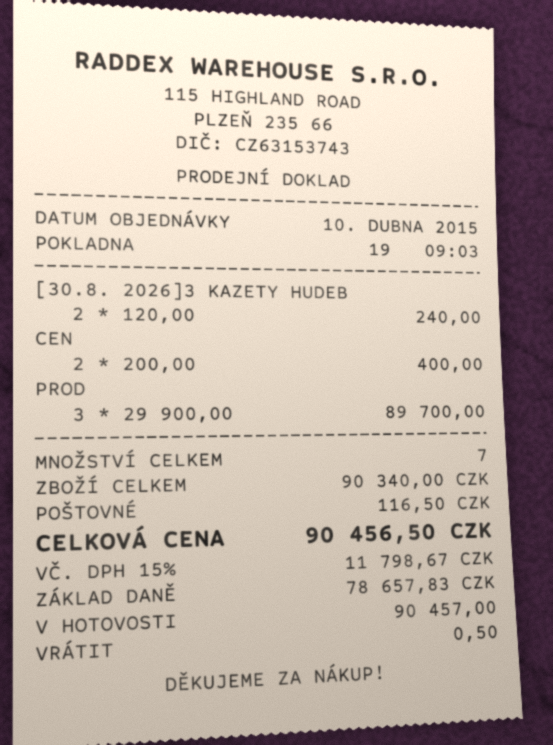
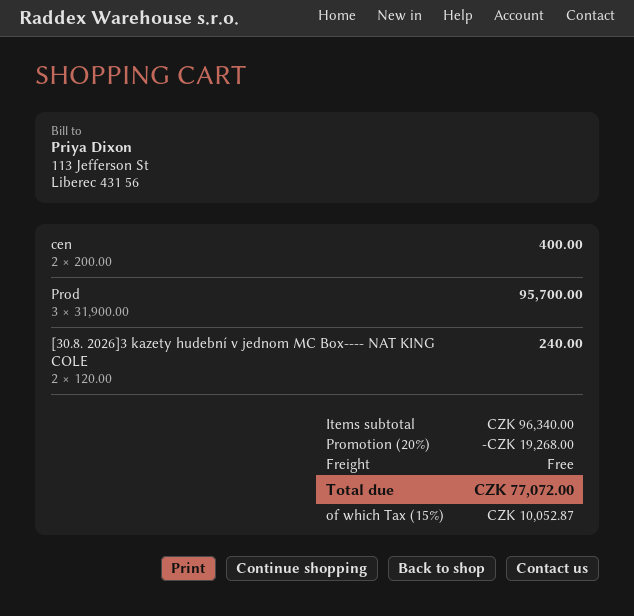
PROD: 3 x 29900.00 = 89700.00 -> 3 x 31900.00 = 95700.00
subtotal: 90340.00 -> 96340.00
discount: none -> 20% = 19268.00
shipping: 116.50 -> 0.00
tax: 15% = 11798.67 -> 15% = 10052.87
total: 90456.50 -> 77072.00

